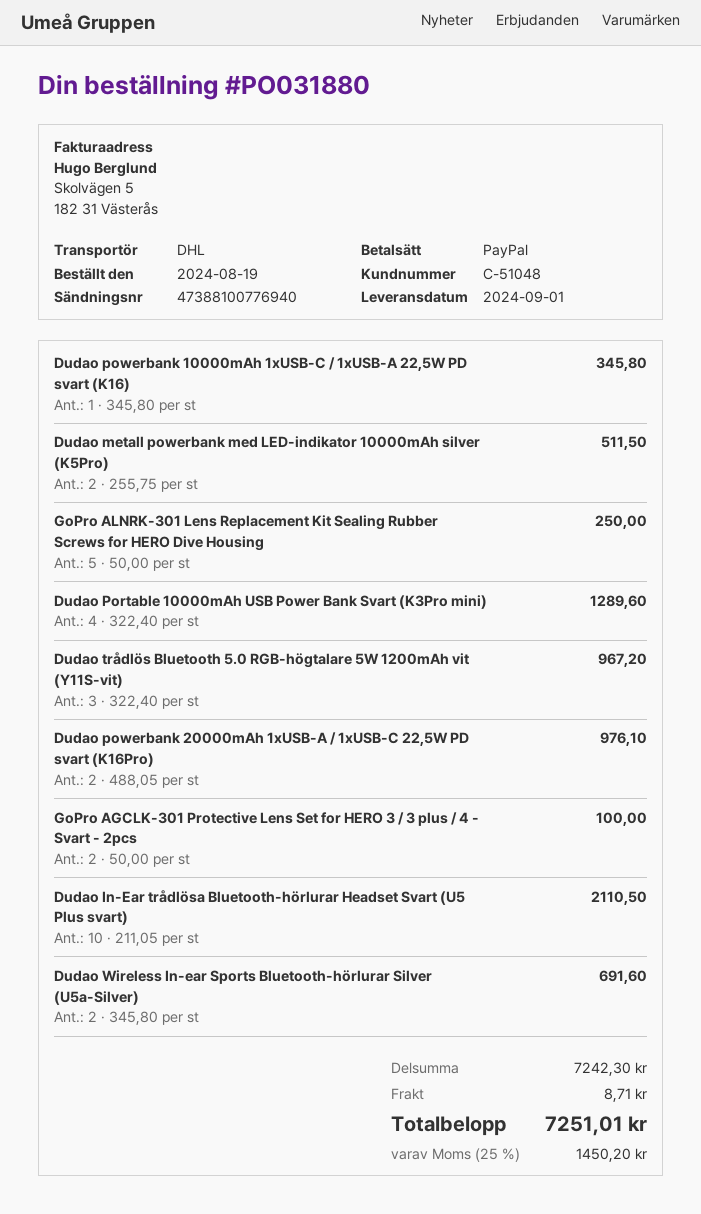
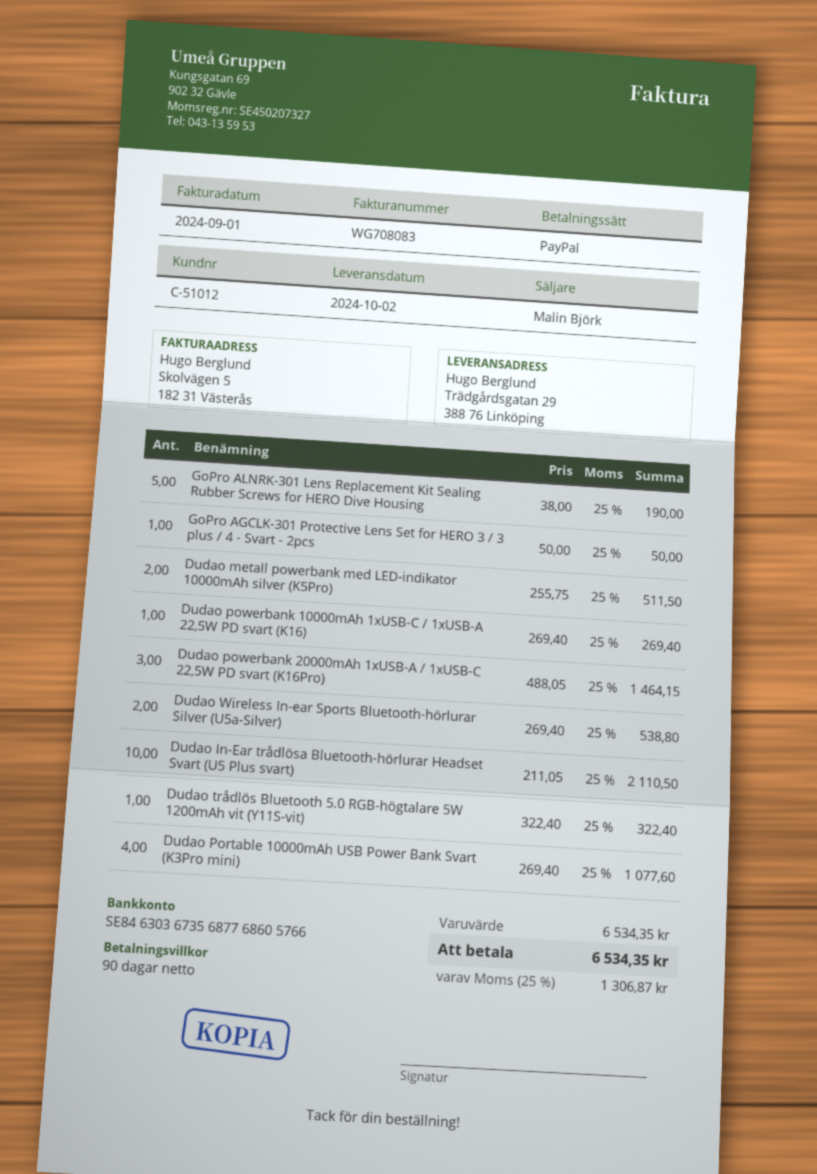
delivery date: 2024-09-01 -> 2024-10-02
customer number: C-51048 -> C-51012
Dudao powerbank 10000mAh 1xUSB-C / 1xUSB-A 22,5W PD svart (K16): 1 x 345.80 = 345.80 -> 1 x 269.40 = 269.40
GoPro ALNRK-301 Lens Replacement Kit Sealing Rubber Screws for HERO Dive Housing: 5 x 50.00 = 250.00 -> 5 x 38.00 = 190.00
Dudao Portable 10000mAh USB Power Bank Svart (K3Pro mini): 4 x 322.40 = 1289.60 -> 4 x 269.40 = 1077.60
Dudao trådlös Bluetooth 5.0 RGB-högtalare 5W 1200mAh vit (Y11S-vit): 3 x 322.40 = 967.20 -> 1 x 322.40 = 322.40
Dudao powerbank 20000mAh 1xUSB-A / 1xUSB-C 22,5W PD svart (K16Pro): 2 x 488.05 = 976.10 -> 3 x 488.05 = 1464.15
GoPro AGCLK-301 Protective Lens Set for HERO 3 / 3 plus / 4 - Svart - 2pcs: 2 x 50.00 = 100.00 -> 1 x 50.00 = 50.00
Dudao Wireless In-ear Sports Bluetooth-hörlurar Silver (U5a-Silver): 2 x 345.80 = 691.60 -> 2 x 269.40 = 538.80
subtotal: 7242.30 -> 6534.35
shipping: 8.71 -> none
tax: 25% = 1450.20 -> 25% = 1306.87
total: 7251.01 -> 6534.35

